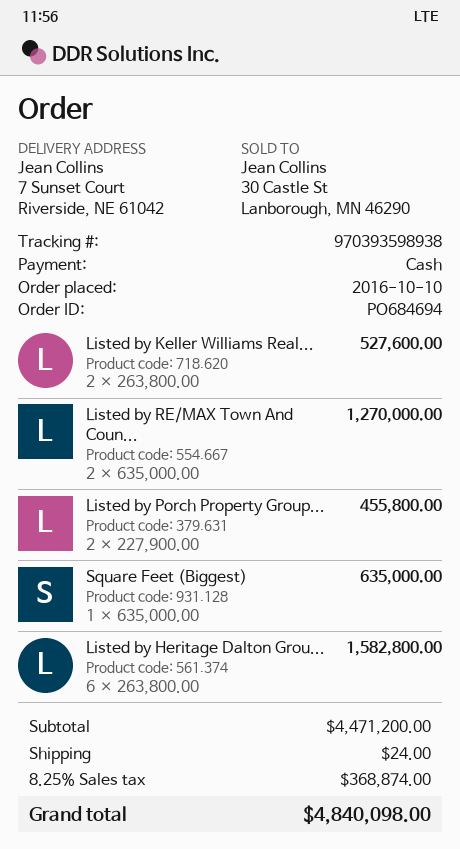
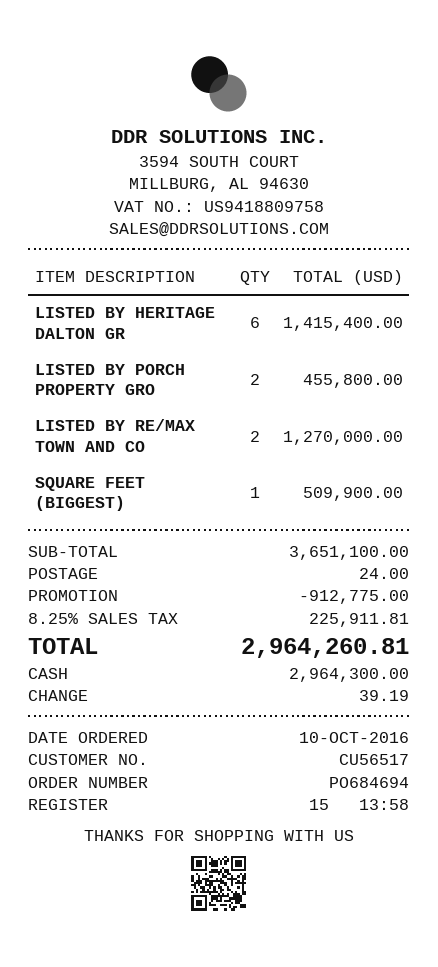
Listed by Keller Williams Real...: 2 for 527600.00 -> none
Square Feet (Biggest): 1 for 635000.00 -> 1 for 509900.00
Listed by Heritage Dalton Grou...: 6 for 1582800.00 -> 6 for 1415400.00
subtotal: 4471200.00 -> 3651100.00
discount: none -> 912775.00
tax: 8.25% = 368874.00 -> 8.25% = 225911.81
total: 4840098.00 -> 2964260.81

